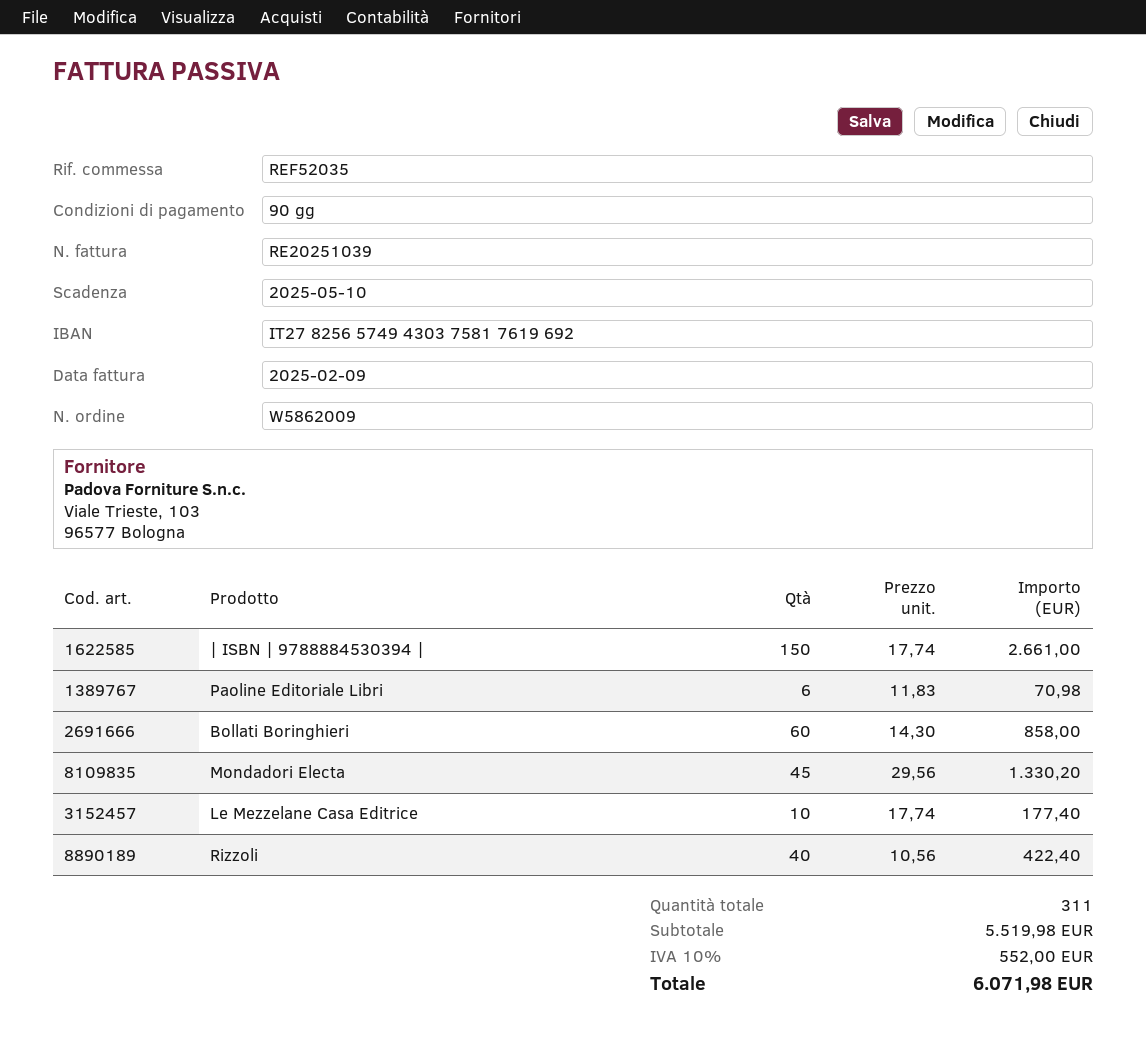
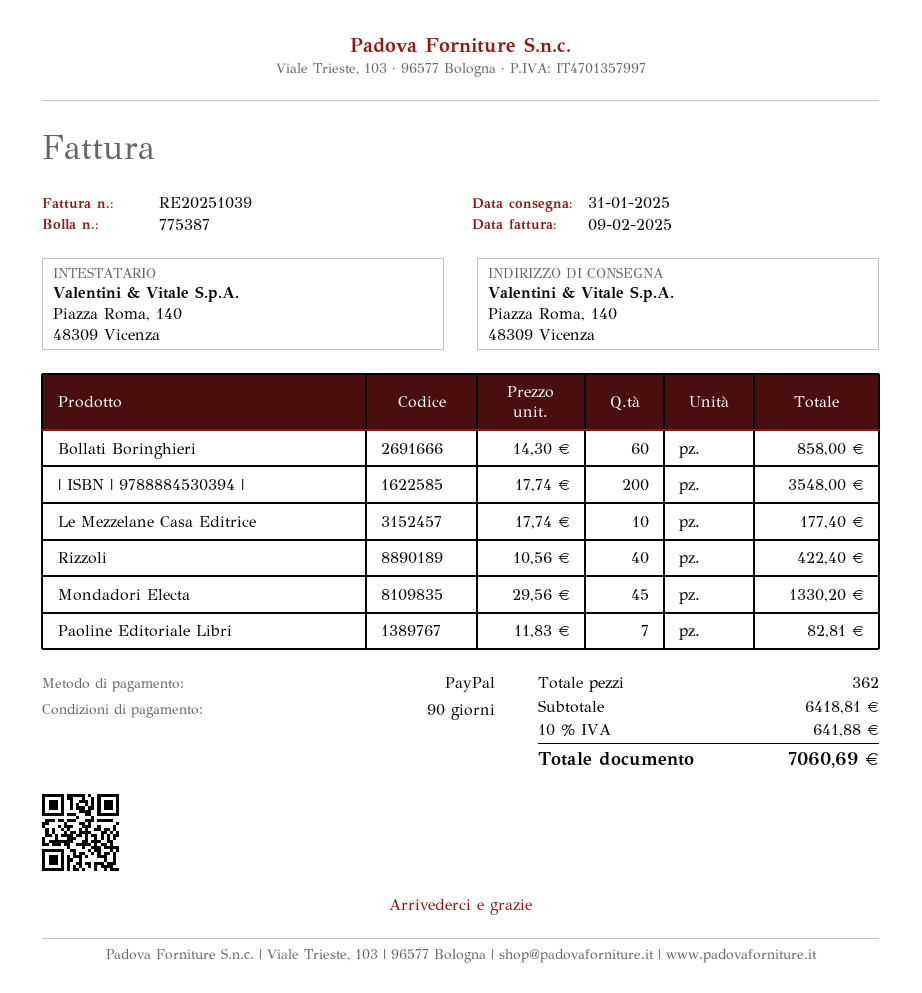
| ISBN | 9788884530394 |: 150 x 17.74 = 2661.00 -> 200 x 17.74 = 3548.00
Paoline Editoriale Libri: 6 x 11.83 = 70.98 -> 7 x 11.83 = 82.81
total quantity: 311 -> 362
subtotal: 5519.98 -> 6418.81
tax: 10% = 552.00 -> 10% = 641.88
total: 6071.98 -> 7060.69

